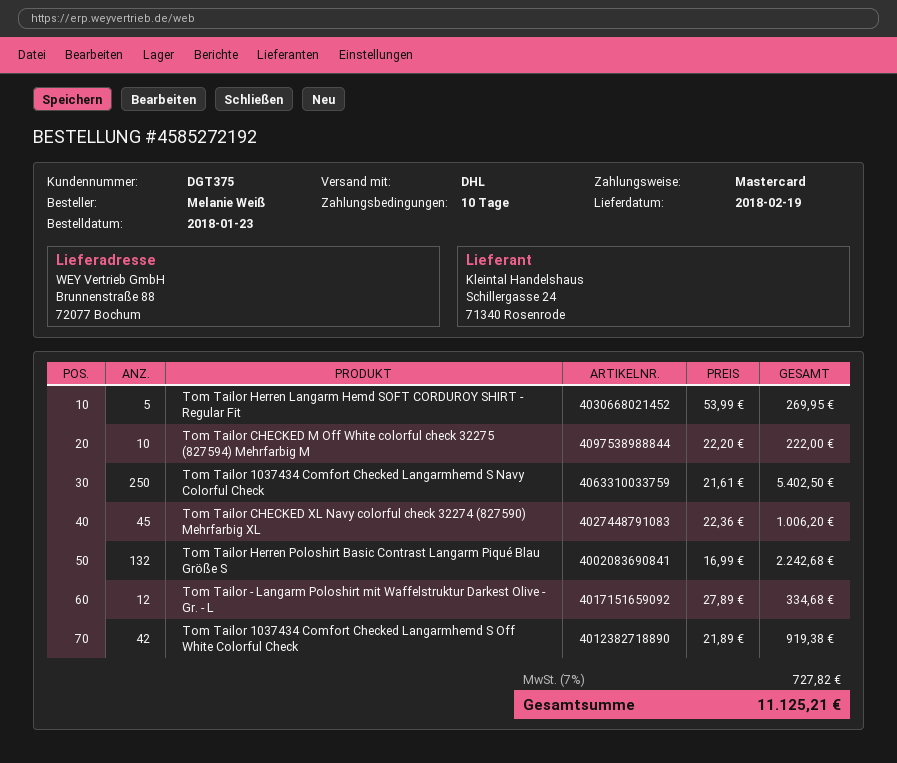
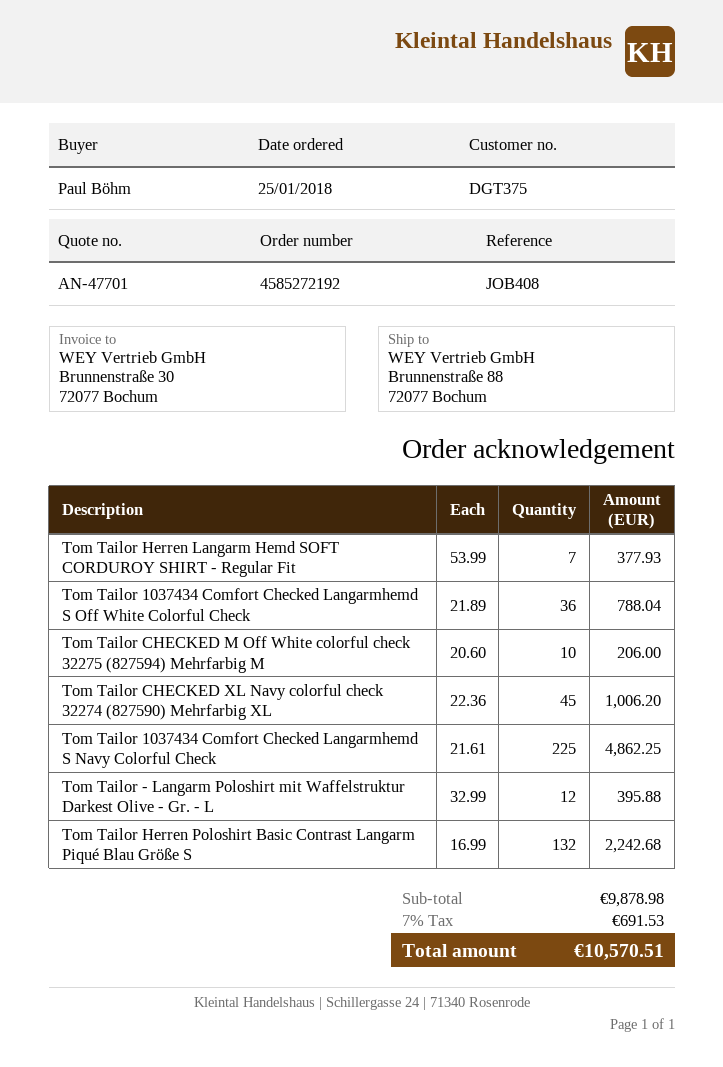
order date: 2018-01-23 -> 2018-01-25
ordered by: Melanie Weiß -> Paul Böhm
Tom Tailor Herren Langarm Hemd SOFT CORDUROY SHIRT - Regular Fit: 5 x 53.99 = 269.95 -> 7 x 53.99 = 377.93
Tom Tailor CHECKED M Off White colorful check 32275 (827594) Mehrfarbig M: 10 x 22.20 = 222.00 -> 10 x 20.60 = 206.00
Tom Tailor 1037434 Comfort Checked Langarmhemd S Navy Colorful Check: 250 x 21.61 = 5402.50 -> 225 x 21.61 = 4862.25
Tom Tailor - Langarm Poloshirt mit Waffelstruktur Darkest Olive - Gr. - L: 12 x 27.89 = 334.68 -> 12 x 32.99 = 395.88
Tom Tailor 1037434 Comfort Checked Langarmhemd S Off White Colorful Check: 42 x 21.89 = 919.38 -> 36 x 21.89 = 788.04
tax: 7% = 727.82 -> 7% = 691.53
total: 11125.21 -> 10570.51

